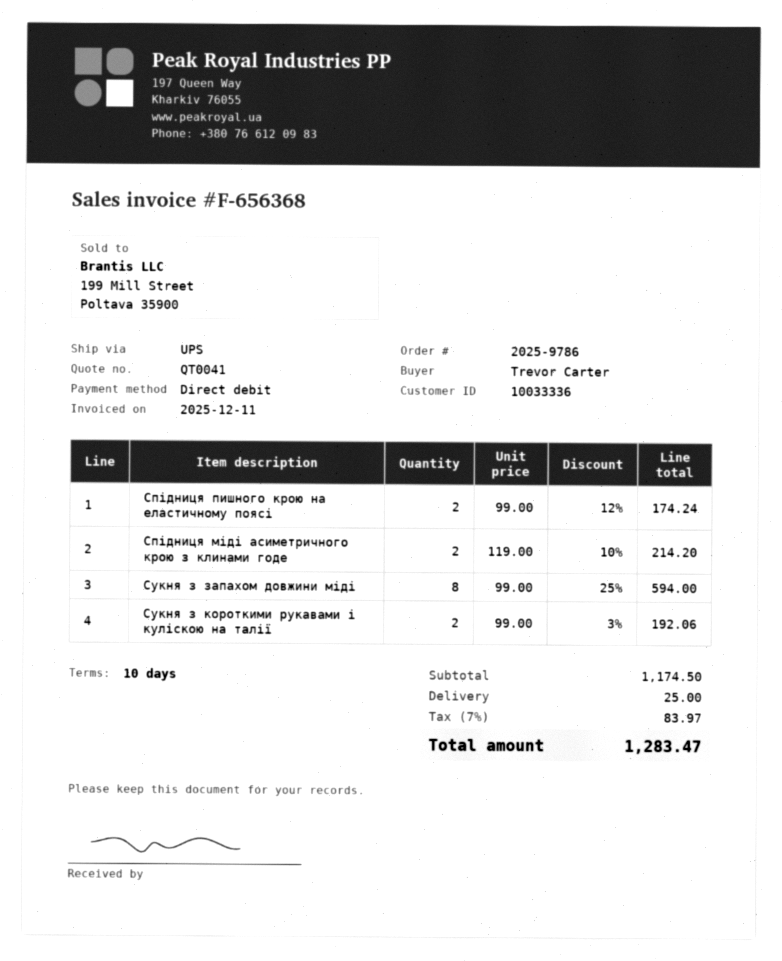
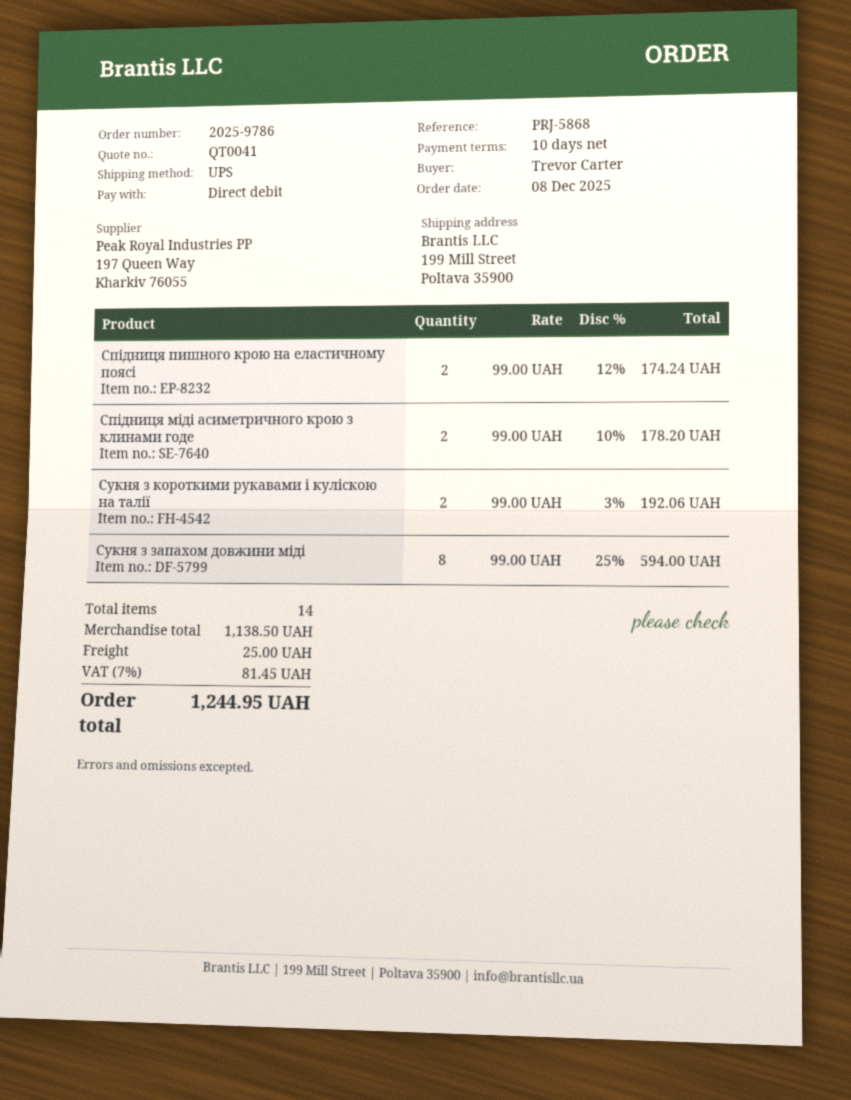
Спідниця міді асиметричного крою з клинами годе: 2 x 119.00 - 10% = 214.20 -> 2 x 99.00 - 10% = 178.20
subtotal: 1174.50 -> 1138.50
tax: 7% = 83.97 -> 7% = 81.45
total: 1283.47 -> 1244.95

